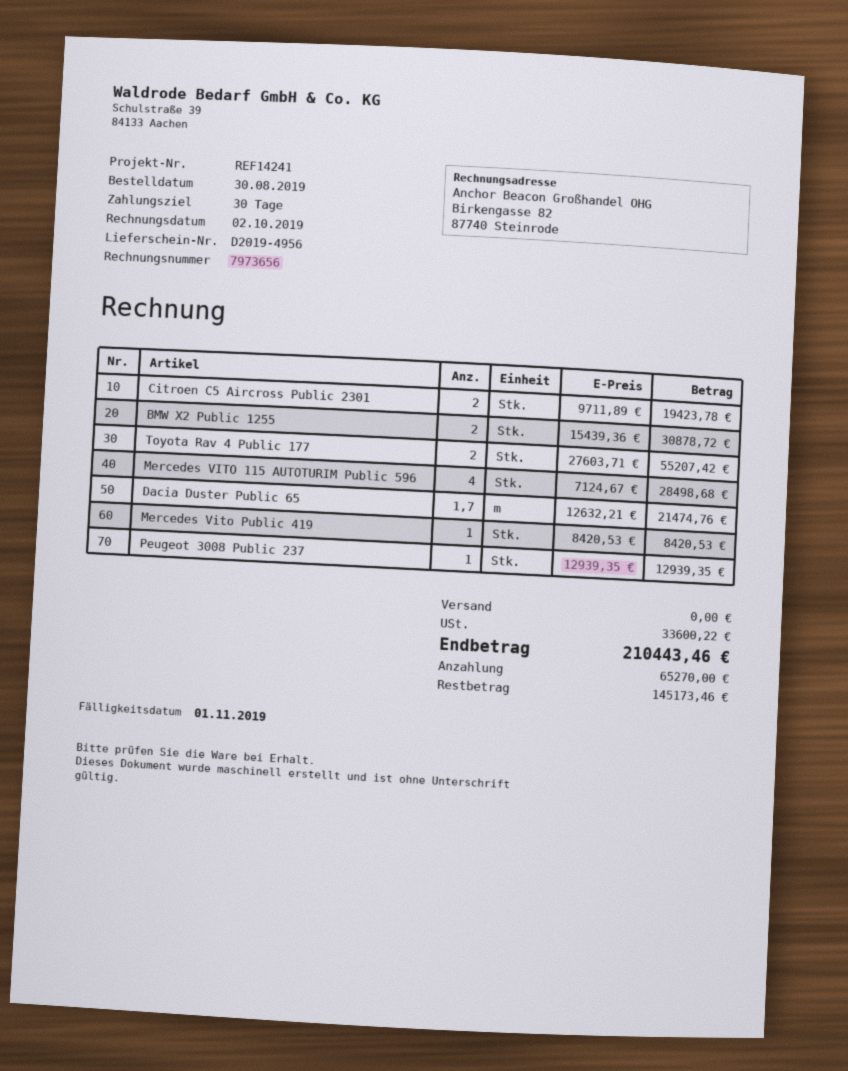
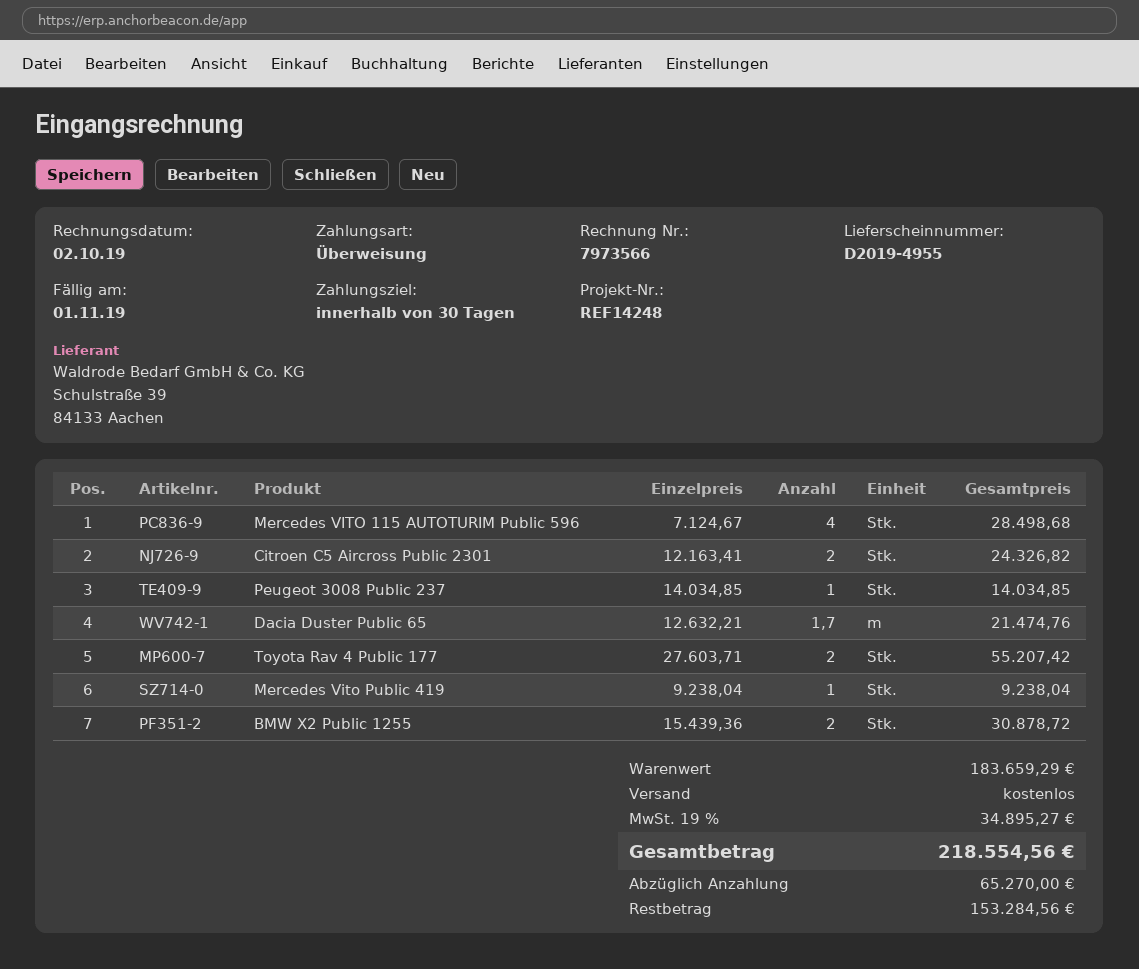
delivery note number: D2019-4956 -> D2019-4955
invoice number: 7973656 -> 7973566
reference: REF14241 -> REF14248
Citroen C5 Aircross Public 2301: 2 x 9711.89 = 19423.78 -> 2 x 12163.41 = 24326.82
Mercedes Vito Public 419: 1 x 8420.53 = 8420.53 -> 1 x 9238.04 = 9238.04
Peugeot 3008 Public 237: 1 x 12939.35 = 12939.35 -> 1 x 14034.85 = 14034.85
tax: 33600.22 -> 34895.27
total: 210443.46 -> 218554.56
balance: 145173.46 -> 153284.56

